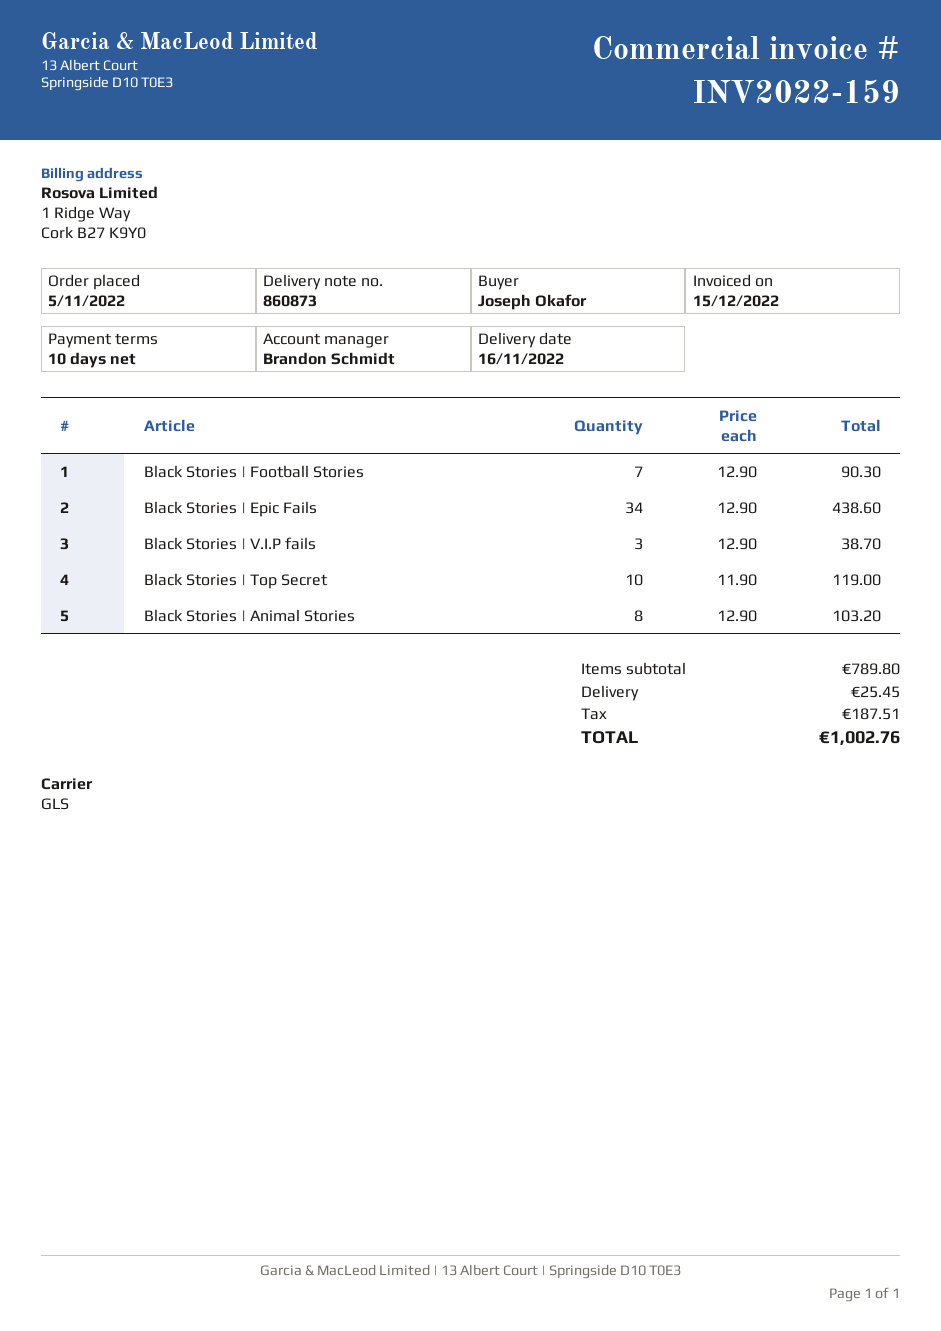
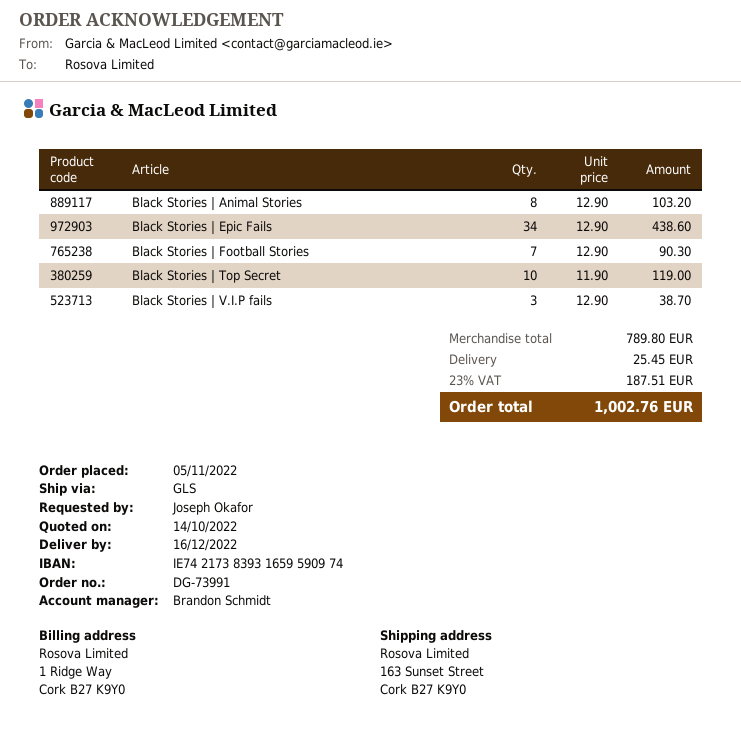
delivery date: 2022-11-16 -> 2022-12-16

